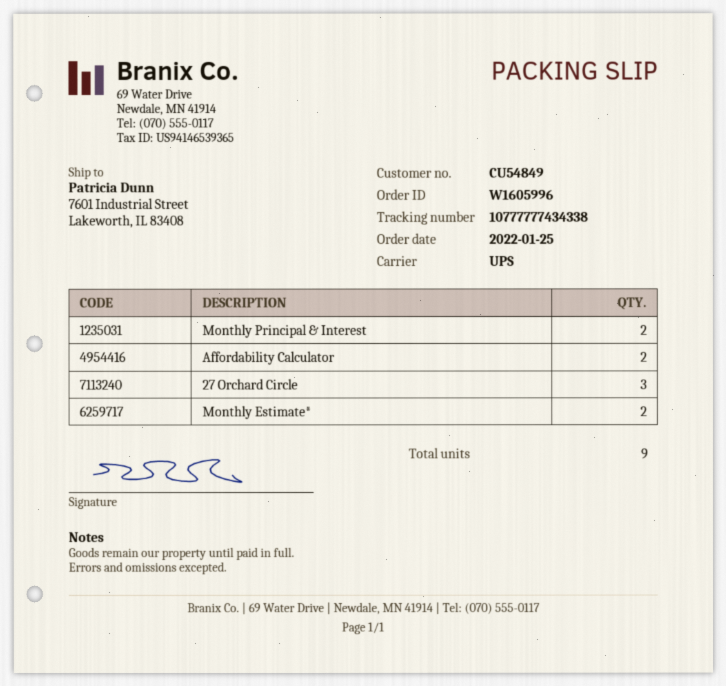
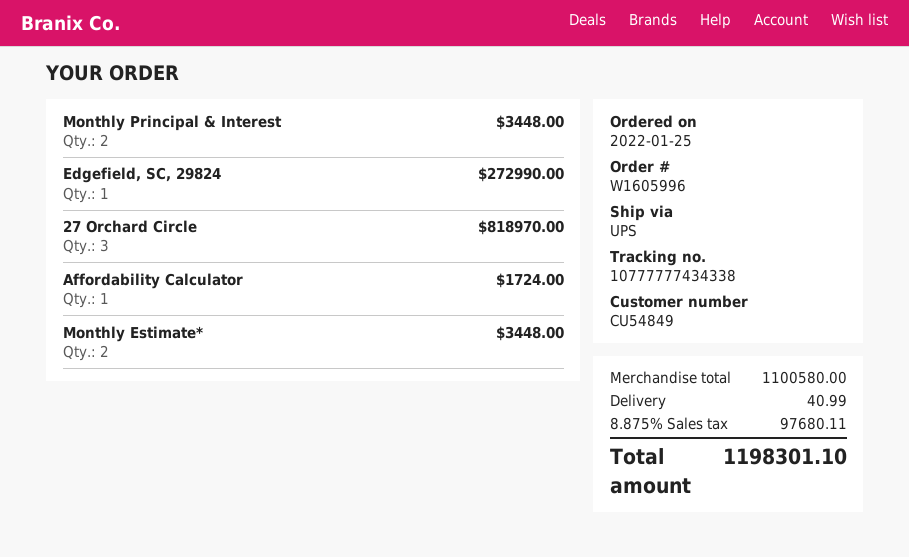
Affordability Calculator: 2 -> 1
Edgefield, SC, 29824: none -> 1

